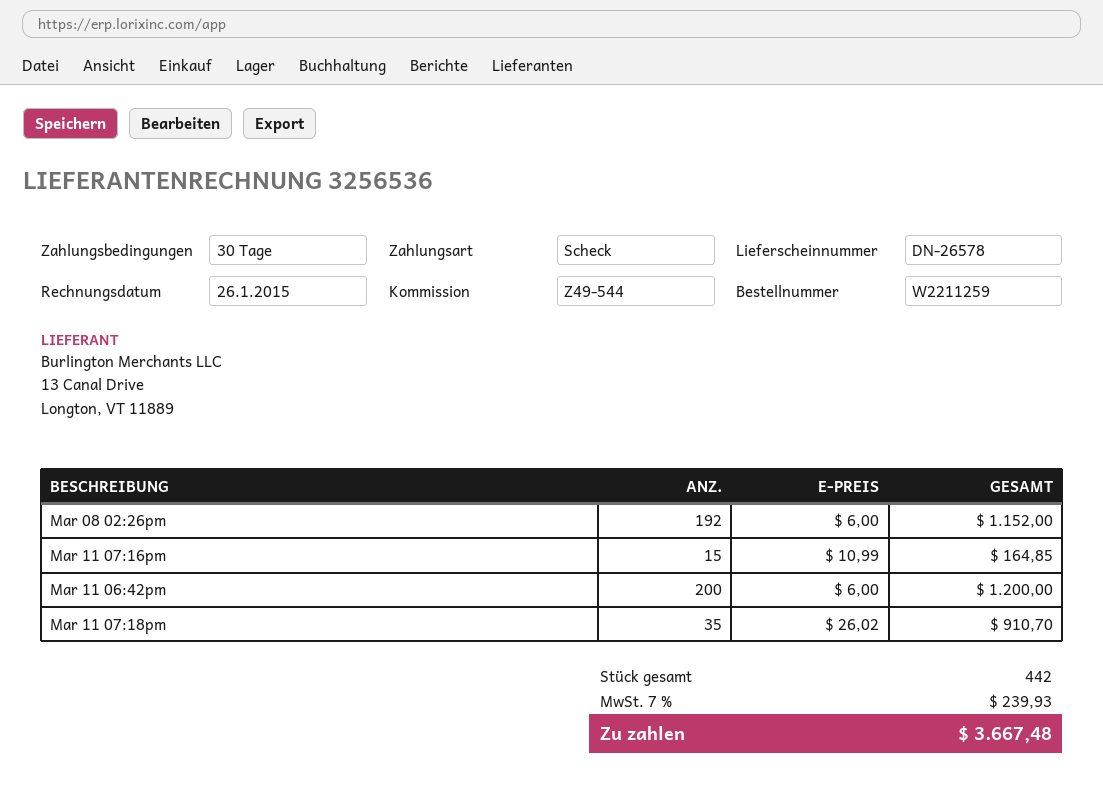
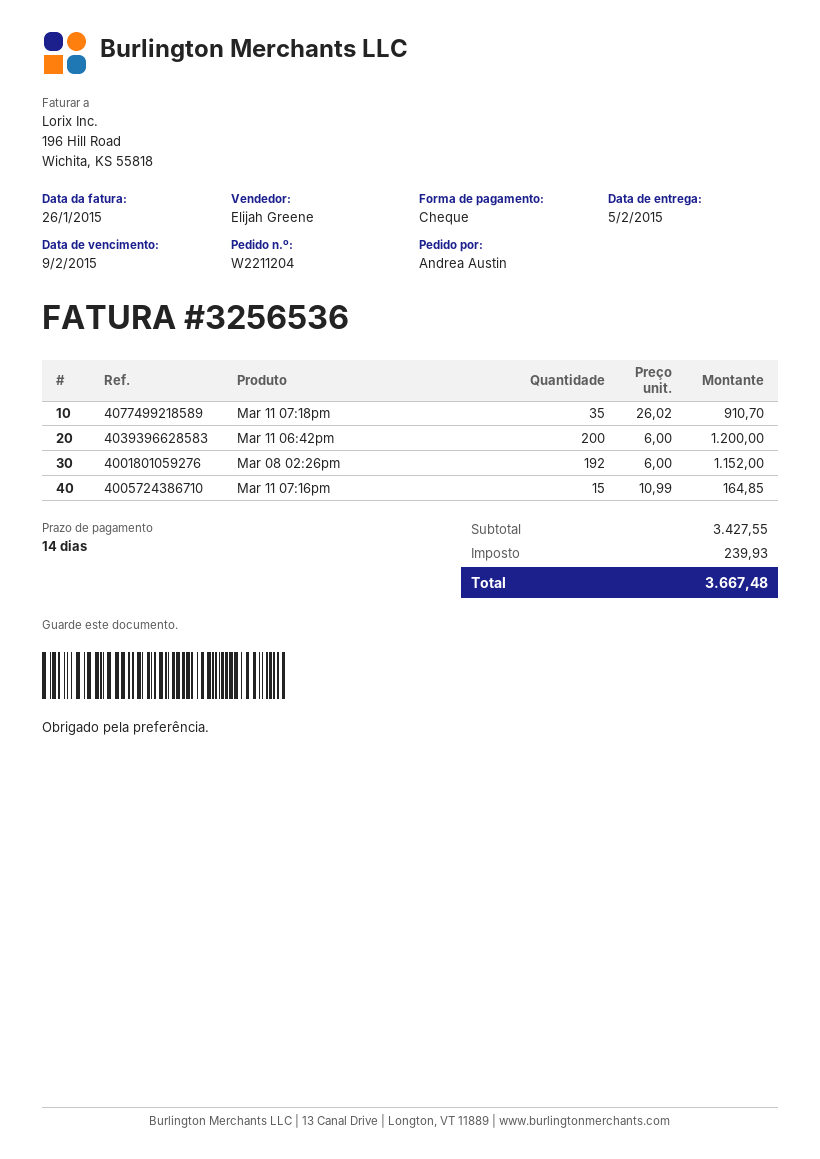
order number: W2211259 -> W2211204
payment terms: 30 days -> 14 days

